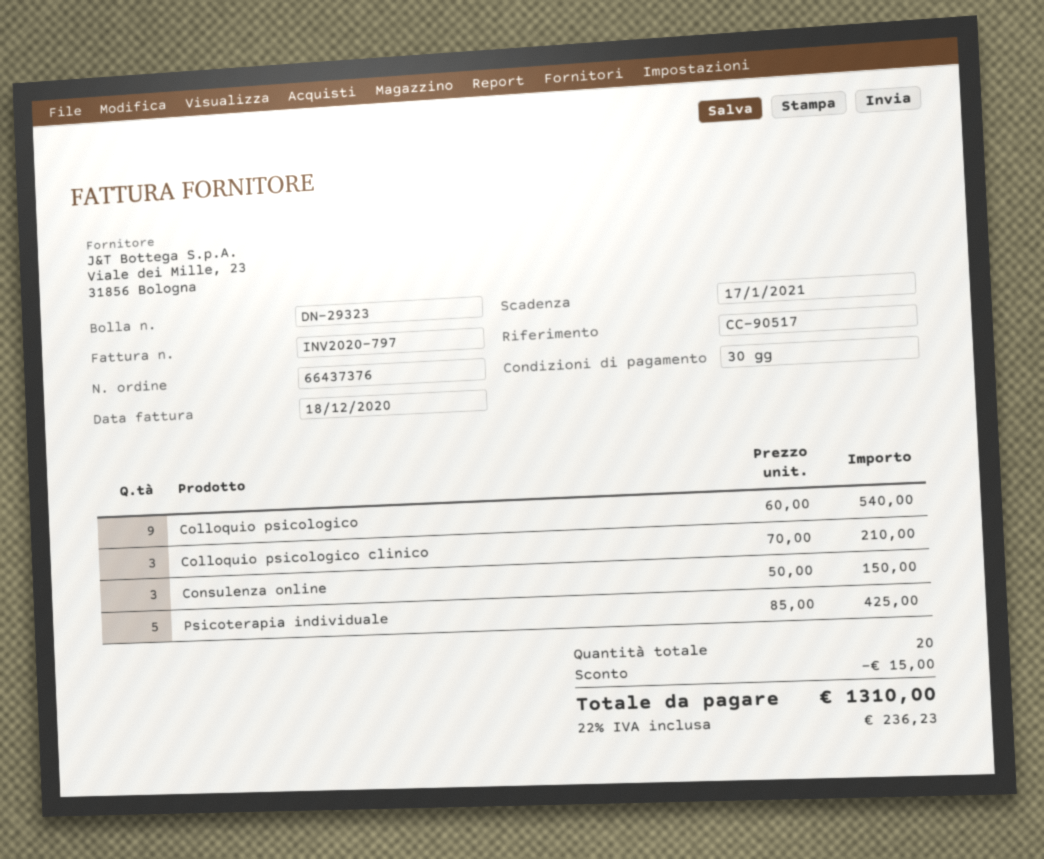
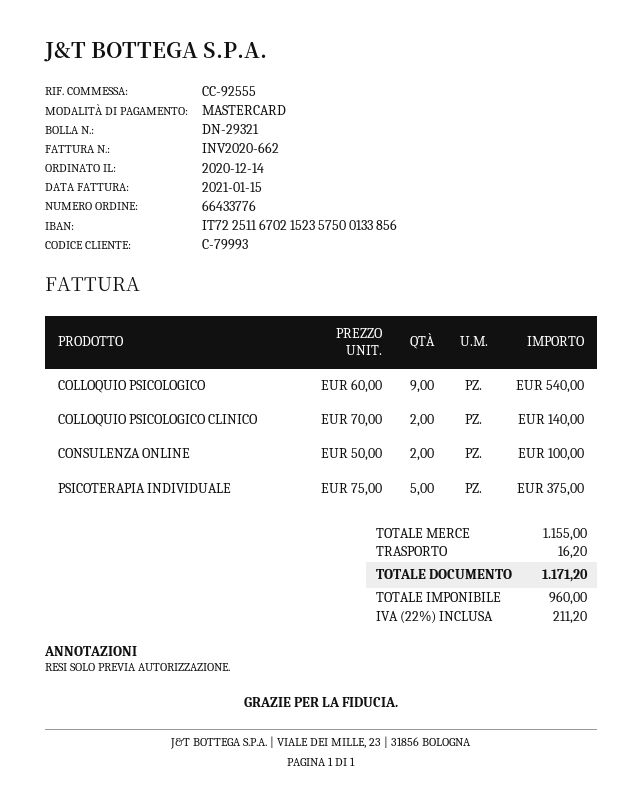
order number: 66437376 -> 66433776
delivery note number: DN-29323 -> DN-29321
invoice number: INV2020-797 -> INV2020-662
invoice date: 2020-12-18 -> 2021-01-15
reference: CC-90517 -> CC-92555
Colloquio psicologico clinico: 3 x 70.00 = 210.00 -> 2 x 70.00 = 140.00
Consulenza online: 3 x 50.00 = 150.00 -> 2 x 50.00 = 100.00
Psicoterapia individuale: 5 x 85.00 = 425.00 -> 5 x 75.00 = 375.00
discount: 15.00 -> none
shipping: none -> 16.20
tax: 22% = 236.23 -> 22% = 211.20
total: 1310.00 -> 1171.20

